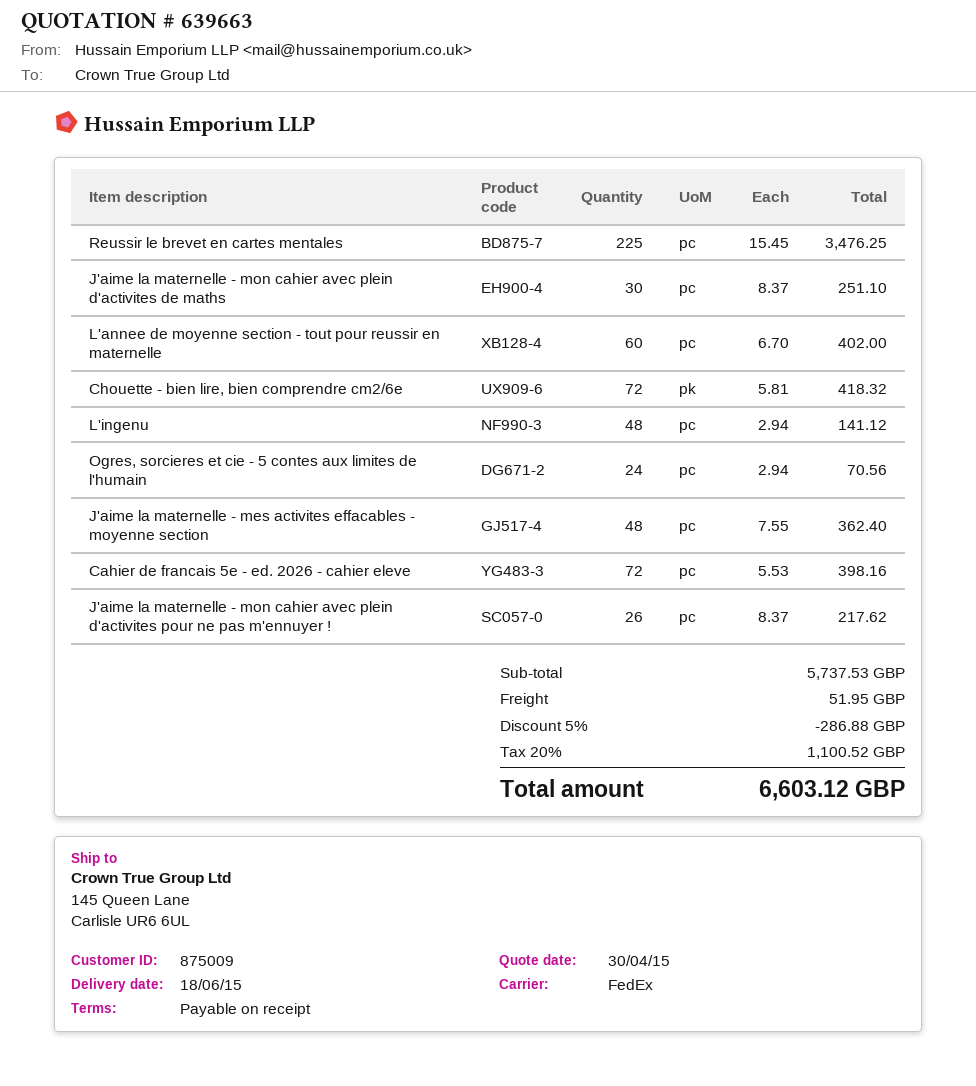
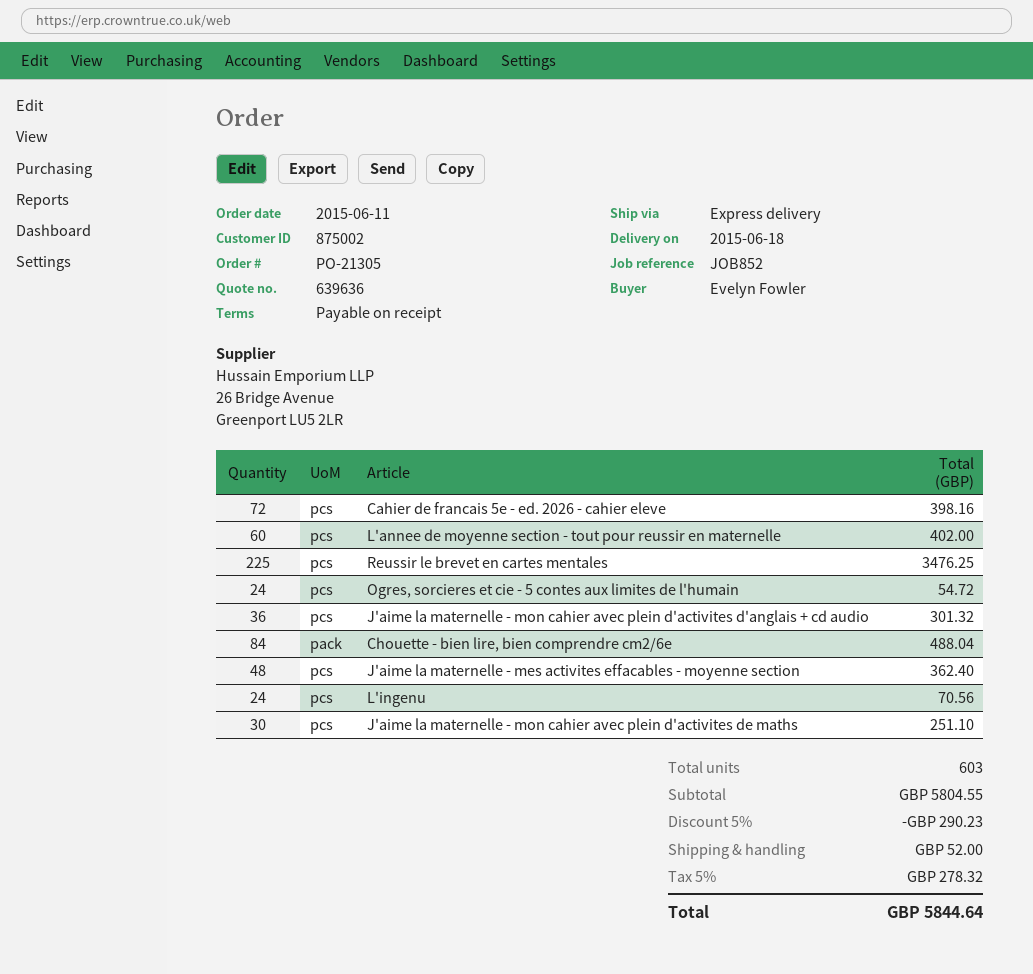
quote number: 639663 -> 639636
customer number: 875009 -> 875002
shipping method: FedEx -> express
Chouette - bien lire, bien comprendre cm2/6e: 72 for 418.32 -> 84 for 488.04
L'ingenu: 48 for 141.12 -> 24 for 70.56
Ogres, sorcieres et cie - 5 contes aux limites de l'humain: 24 for 70.56 -> 24 for 54.72
J'aime la maternelle - mon cahier avec plein d'activites pour ne pas m'ennuyer !: 26 for 217.62 -> none
J'aime la maternelle - mon cahier avec plein d'activites d'anglais + cd audio: none -> 36 for 301.32
subtotal: 5737.53 -> 5804.55
discount: 5% = 286.88 -> 5% = 290.23
shipping: 51.95 -> 52.00
tax: 20% = 1100.52 -> 5% = 278.32
total: 6603.12 -> 5844.64

